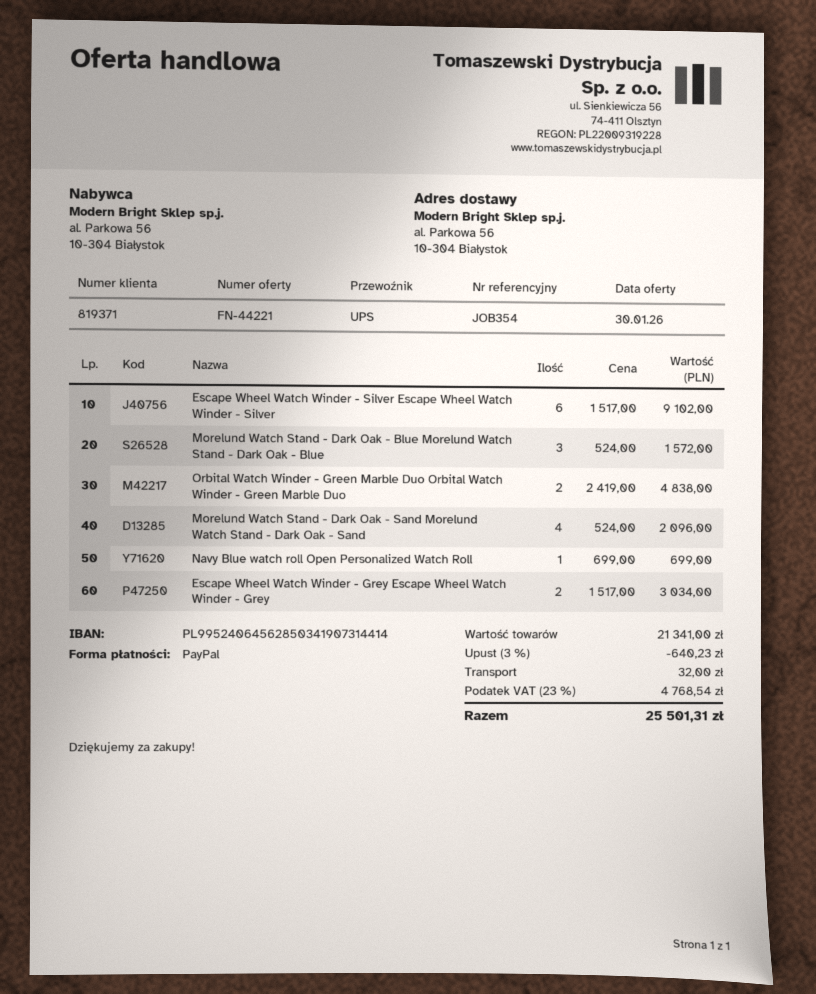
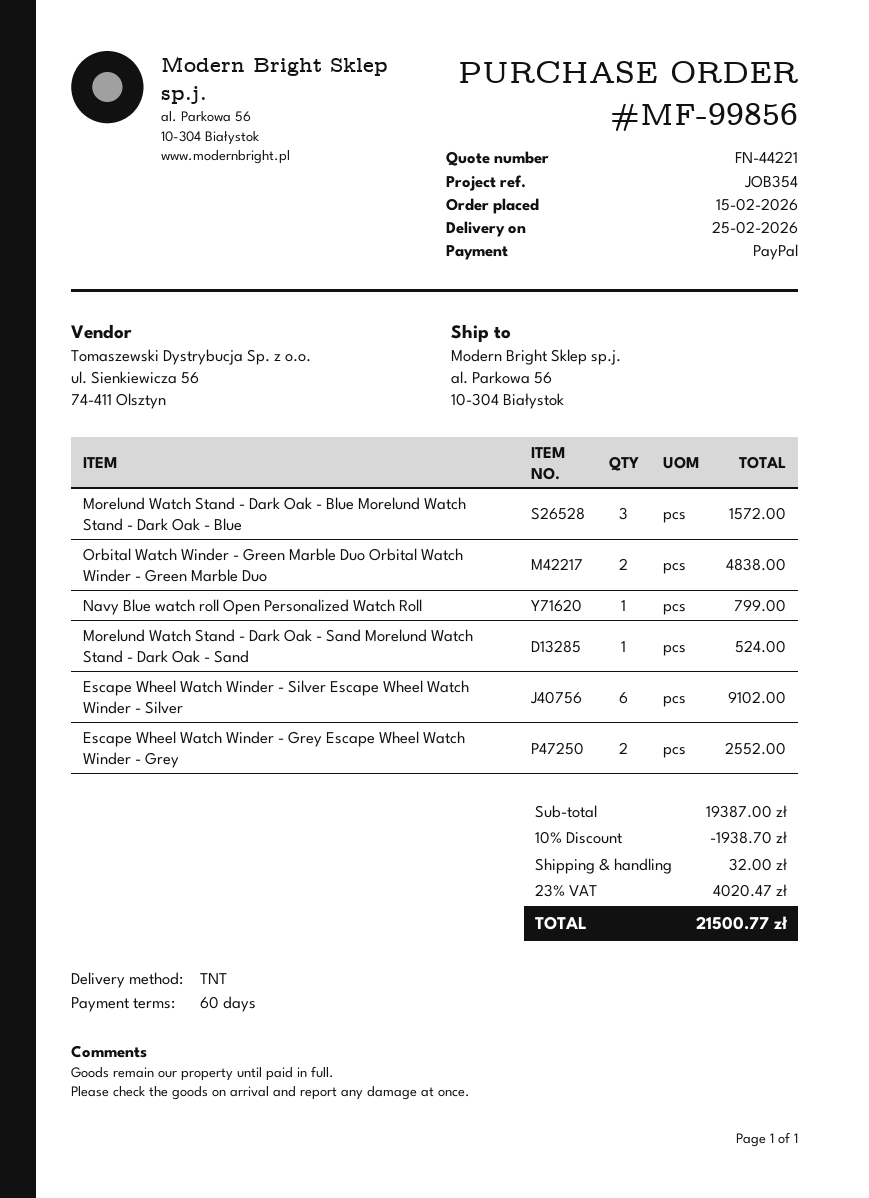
shipping method: UPS -> TNT
Morelund Watch Stand - Dark Oak - Sand Morelund Watch Stand - Dark Oak - Sand: 4 for 2096.00 -> 1 for 524.00
Navy Blue watch roll Open Personalized Watch Roll: 1 for 699.00 -> 1 for 799.00
Escape Wheel Watch Winder - Grey Escape Wheel Watch Winder - Grey: 2 for 3034.00 -> 2 for 2552.00
subtotal: 21341.00 -> 19387.00
discount: 3% = 640.23 -> 10% = 1938.70
tax: 23% = 4768.54 -> 23% = 4020.47
total: 25501.31 -> 21500.77

